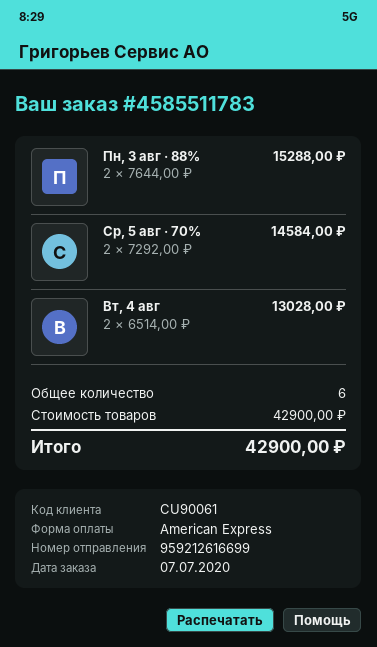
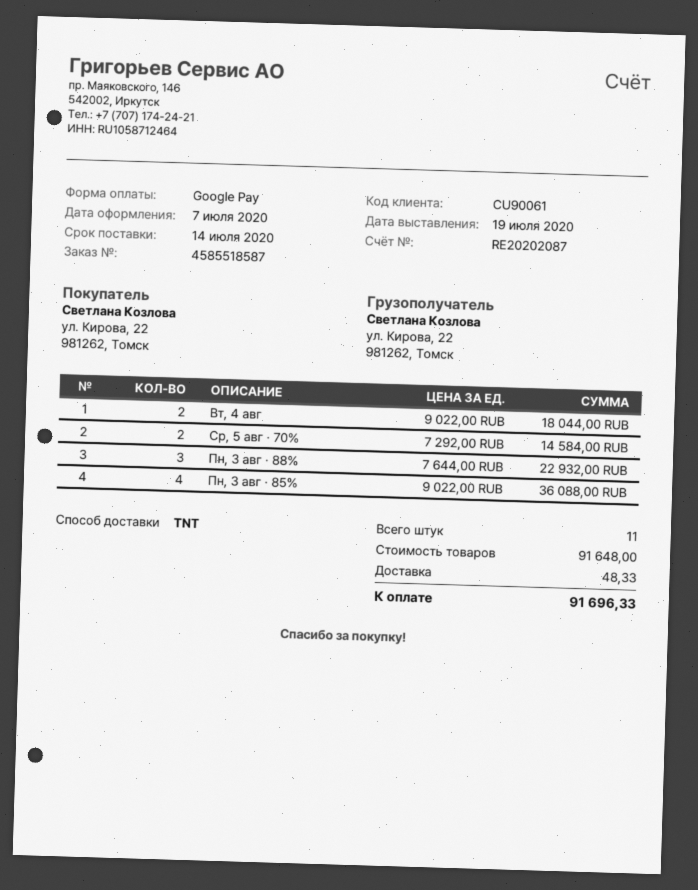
order number: 4585511783 -> 4585518587
payment method: American Express -> Google Pay
Пн, 3 авг · 88%: 2 x 7644.00 = 15288.00 -> 3 x 7644.00 = 22932.00
Вт, 4 авг: 2 x 6514.00 = 13028.00 -> 2 x 9022.00 = 18044.00
Пн, 3 авг · 85%: none -> 4 x 9022.00 = 36088.00
total quantity: 6 -> 11
subtotal: 42900.00 -> 91648.00
shipping: none -> 48.33
total: 42900.00 -> 91696.33

